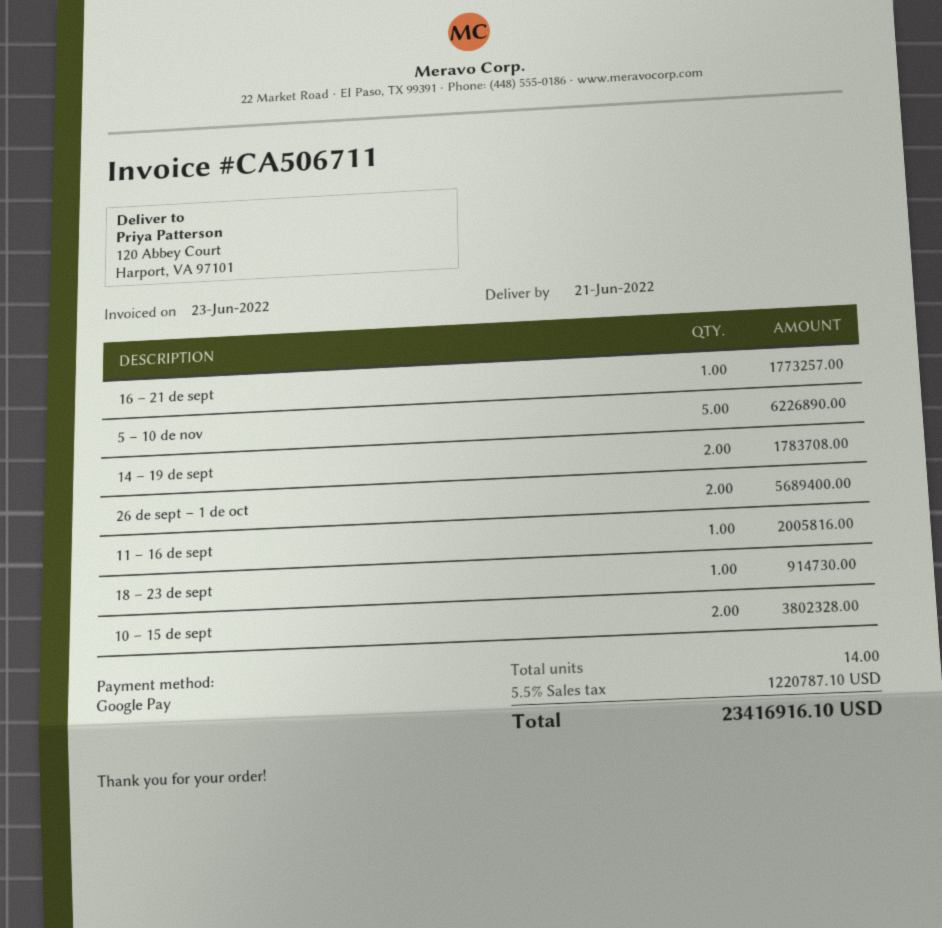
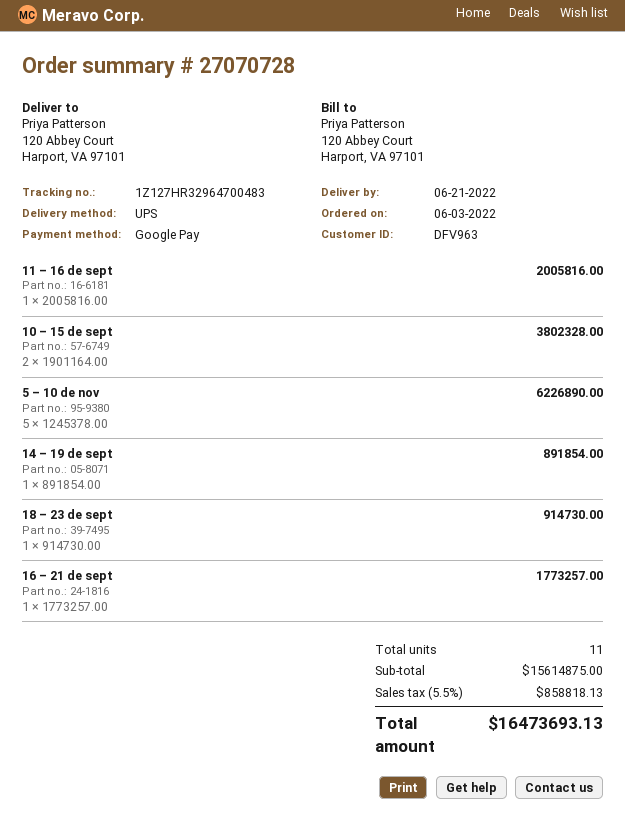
14 – 19 de sept: 2 for 1783708.00 -> 1 for 891854.00
26 de sept – 1 de oct: 2 for 5689400.00 -> none
total quantity: 14 -> 11
tax: 5.5% = 1220787.10 -> 5.5% = 858818.13
total: 23416916.10 -> 16473693.13

